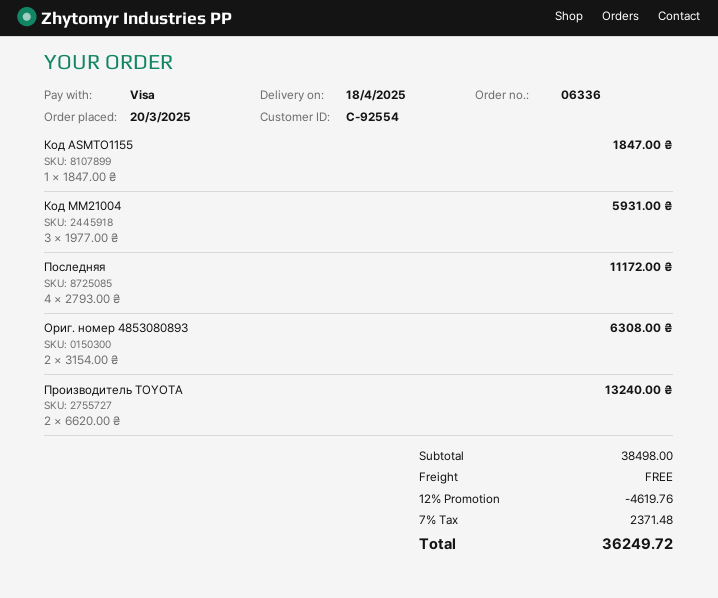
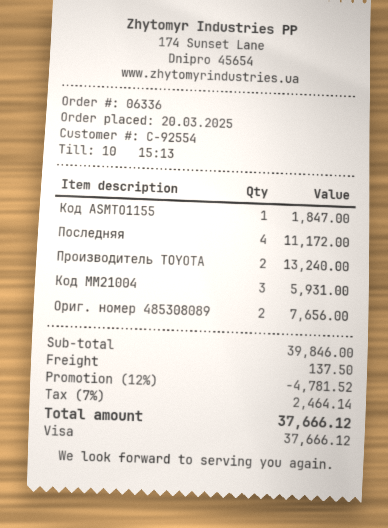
Ориг. номер 4853080893: 2 for 6308.00 -> 2 for 7656.00
subtotal: 38498.00 -> 39846.00
discount: 12% = 4619.76 -> 12% = 4781.52
shipping: 0.00 -> 137.50
tax: 7% = 2371.48 -> 7% = 2464.14
total: 36249.72 -> 37666.12

